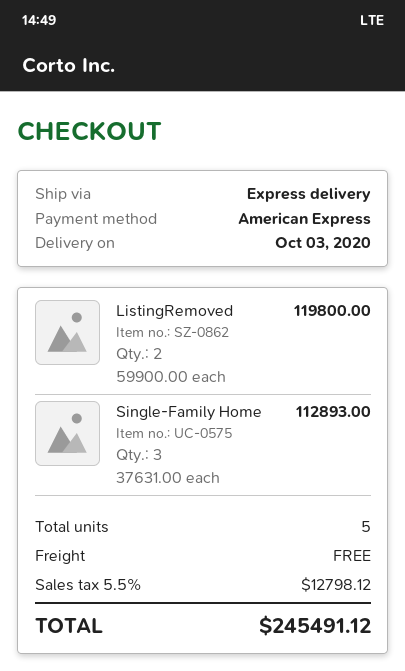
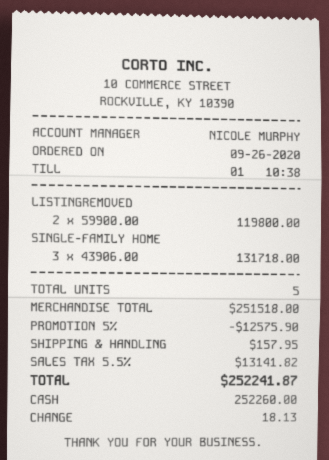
payment method: American Express -> cash
Single-Family Home: 3 x 37631.00 = 112893.00 -> 3 x 43906.00 = 131718.00
discount: none -> 5% = 12575.90
shipping: 0.00 -> 157.95
tax: 5.5% = 12798.12 -> 5.5% = 13141.82
total: 245491.12 -> 252241.87

